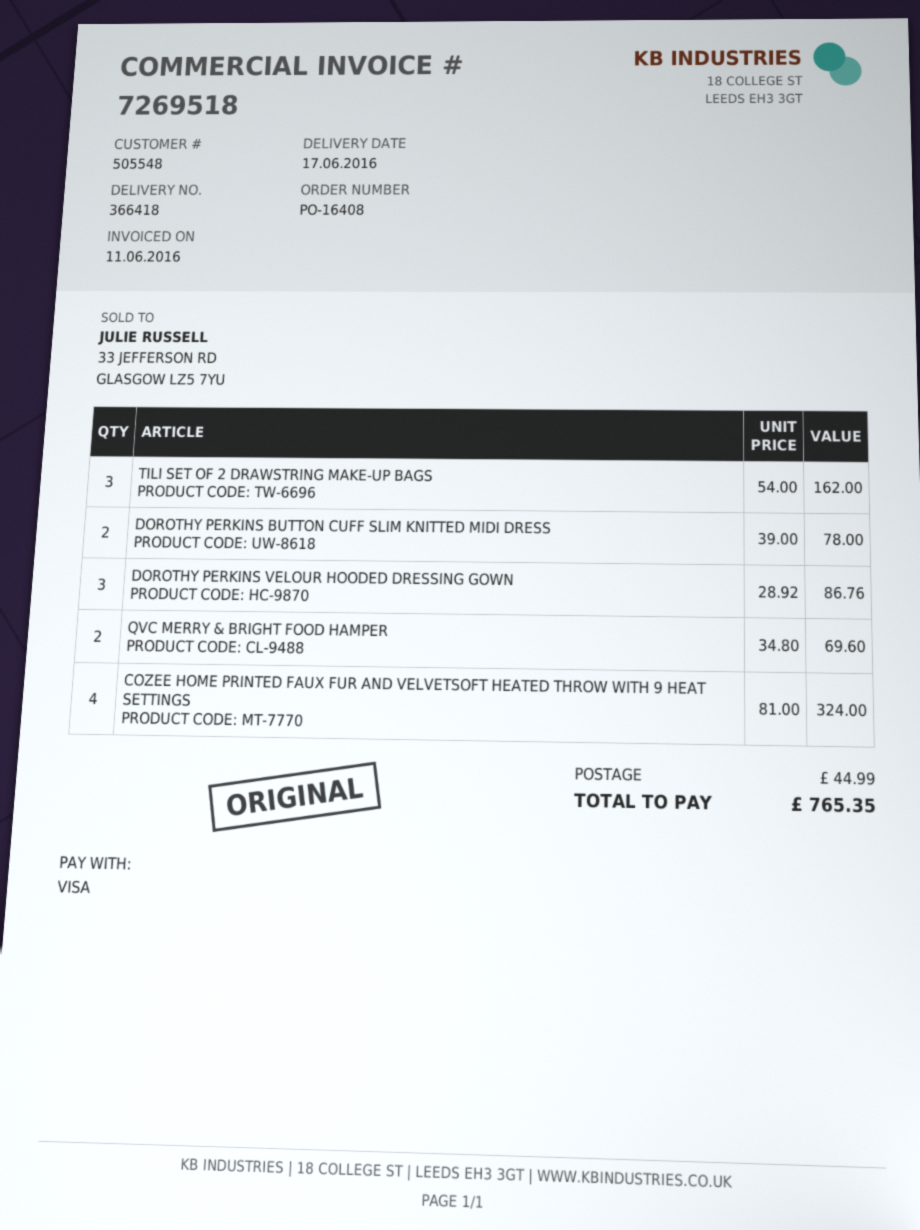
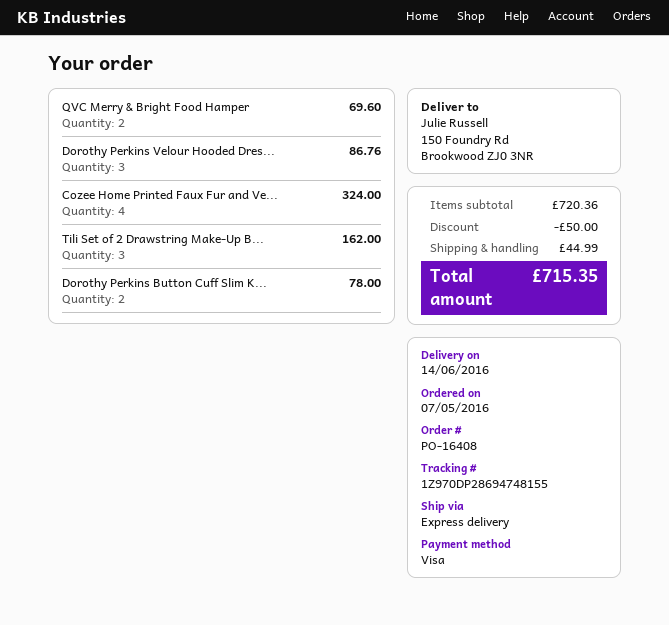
delivery date: 2016-06-17 -> 2016-06-14
discount: none -> 50.00
total: 765.35 -> 715.35

